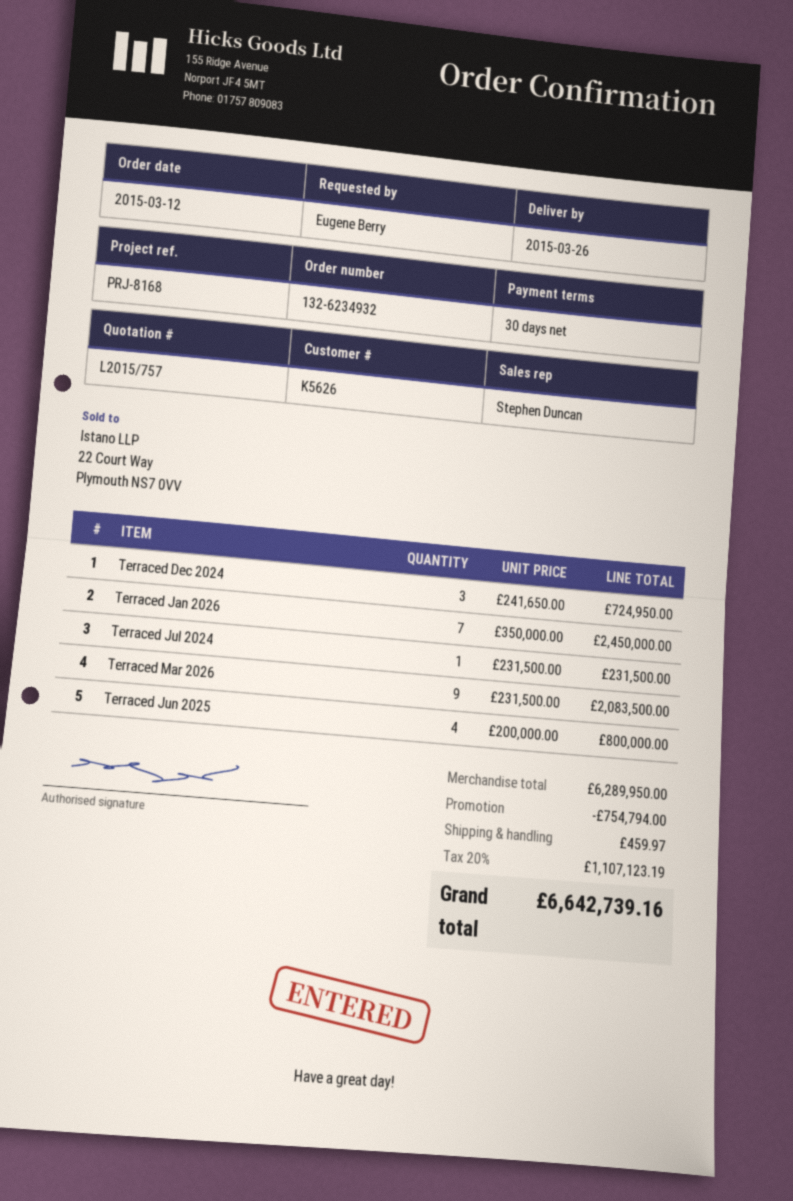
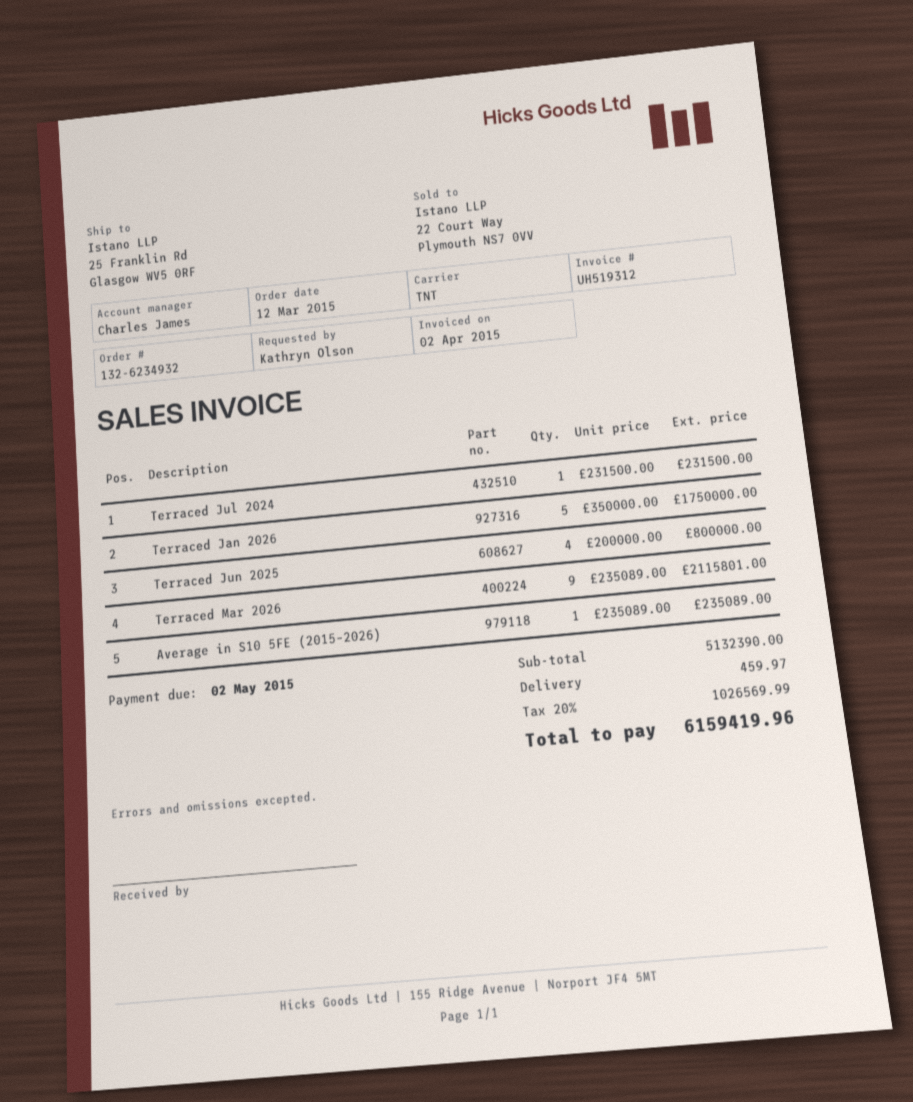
ordered by: Eugene Berry -> Kathryn Olson
sales rep: Stephen Duncan -> Charles James
Terraced Dec 2024: 3 x 241650.00 = 724950.00 -> none
Terraced Jan 2026: 7 x 350000.00 = 2450000.00 -> 5 x 350000.00 = 1750000.00
Terraced Mar 2026: 9 x 231500.00 = 2083500.00 -> 9 x 235089.00 = 2115801.00
Average in S10 5FE (2015–2026): none -> 1 x 235089.00 = 235089.00
subtotal: 6289950.00 -> 5132390.00
discount: 754794.00 -> none
tax: 20% = 1107123.19 -> 20% = 1026569.99
total: 6642739.16 -> 6159419.96

